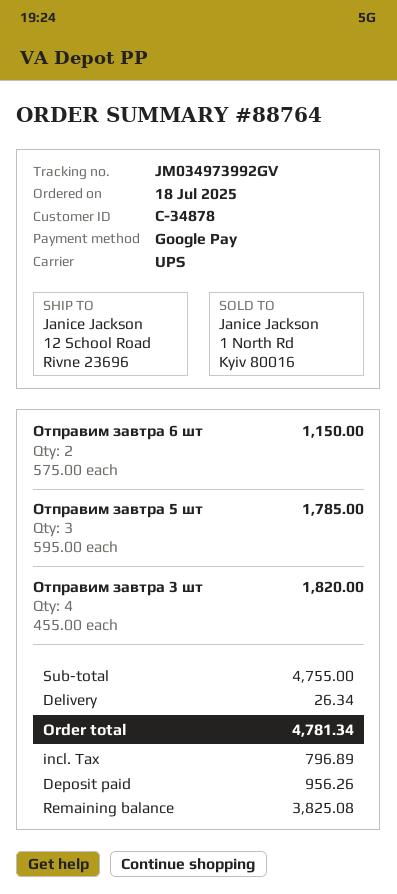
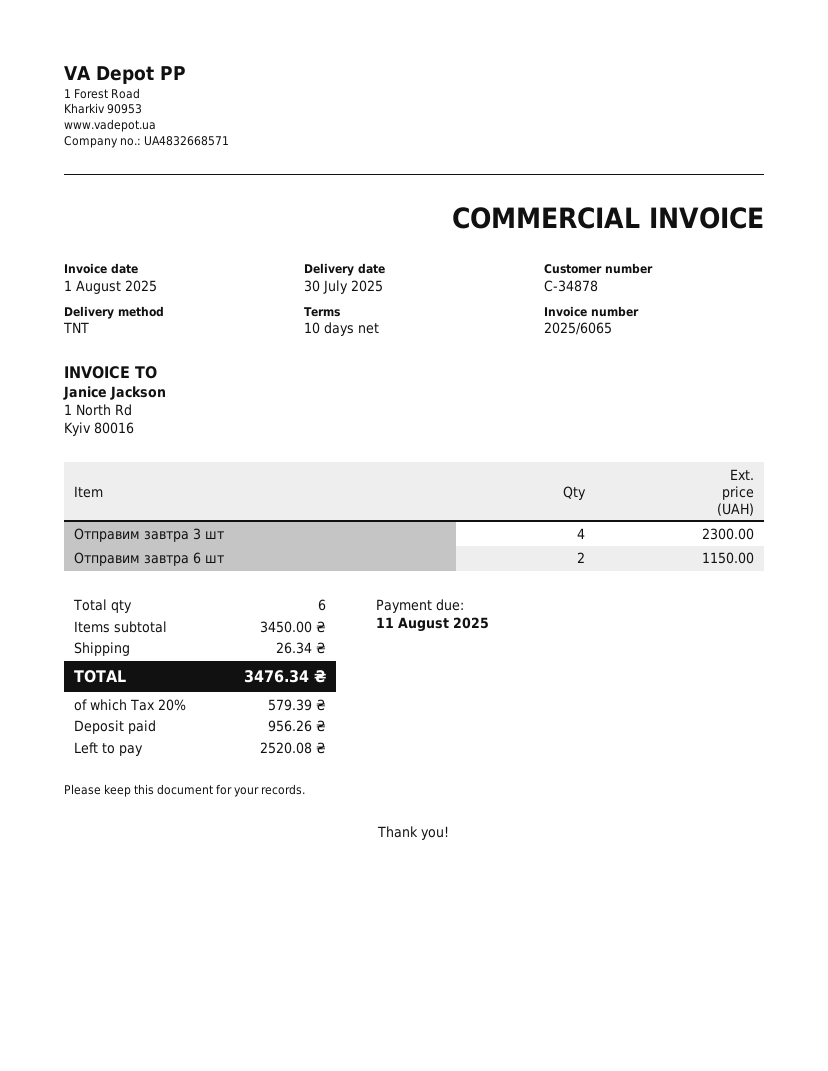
shipping method: UPS -> TNT
Отправим завтра 5 шт: 3 for 1785.00 -> none
Отправим завтра 3 шт: 4 for 1820.00 -> 4 for 2300.00
subtotal: 4755.00 -> 3450.00
tax: 796.89 -> 579.39
total: 4781.34 -> 3476.34
balance: 3825.08 -> 2520.08

